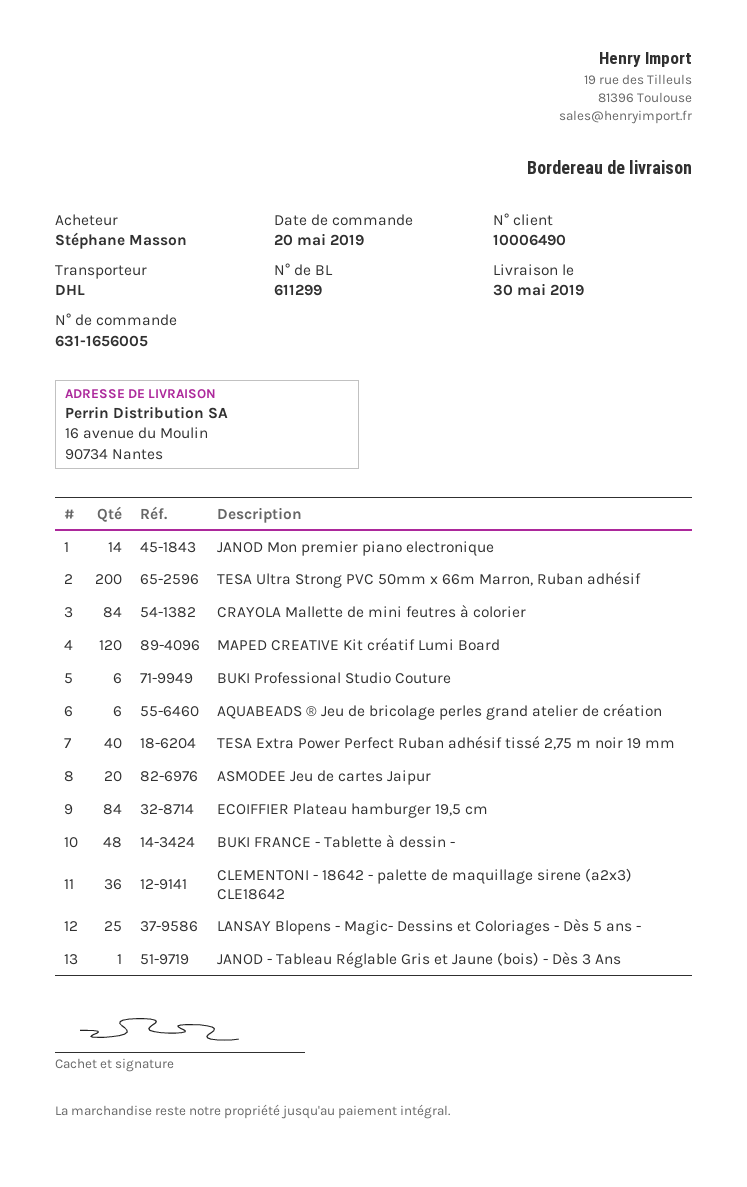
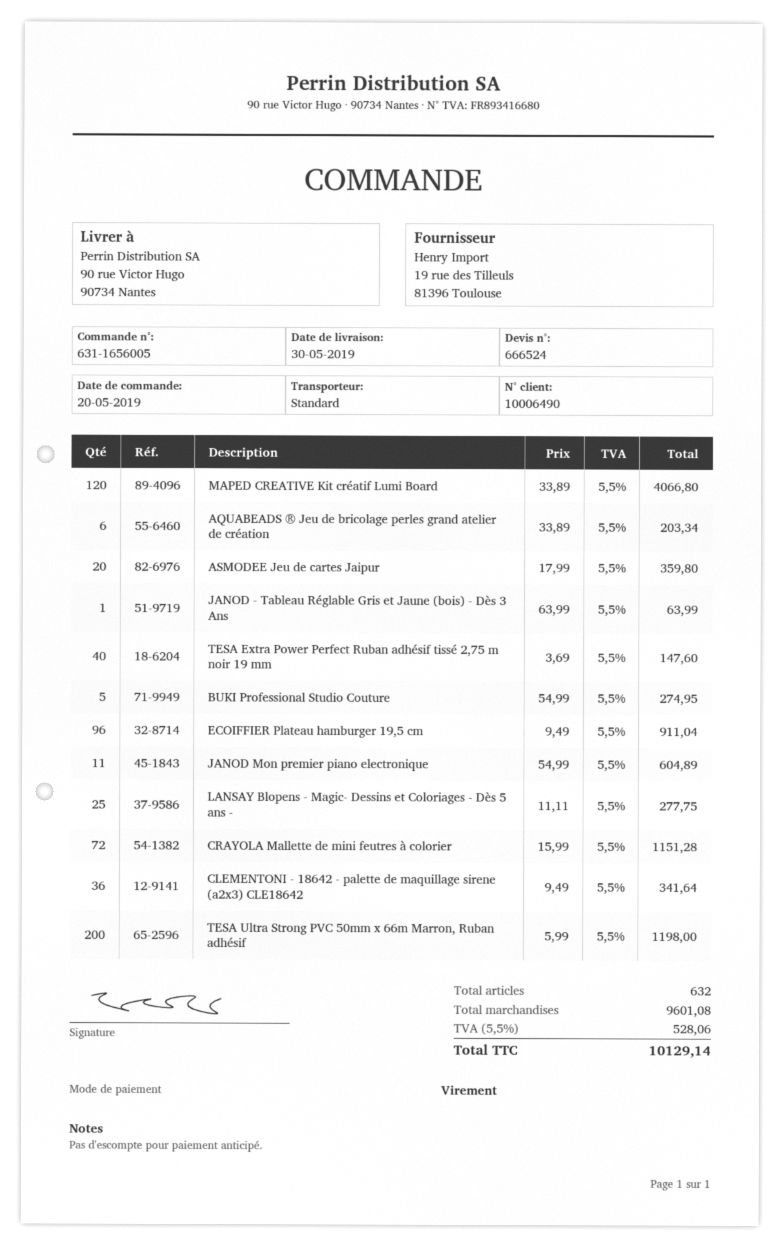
shipping method: DHL -> standard
ship to: 16 avenue du Moulin, 90734 Nantes -> 90 rue Victor Hugo, 90734 Nantes
JANOD Mon premier piano electronique: 14 -> 11
CRAYOLA Mallette de mini feutres à colorier: 84 -> 72
BUKI Professional Studio Couture: 6 -> 5
ECOIFFIER Plateau hamburger 19,5 cm: 84 -> 96
BUKI FRANCE - Tablette à dessin -: 48 -> none

